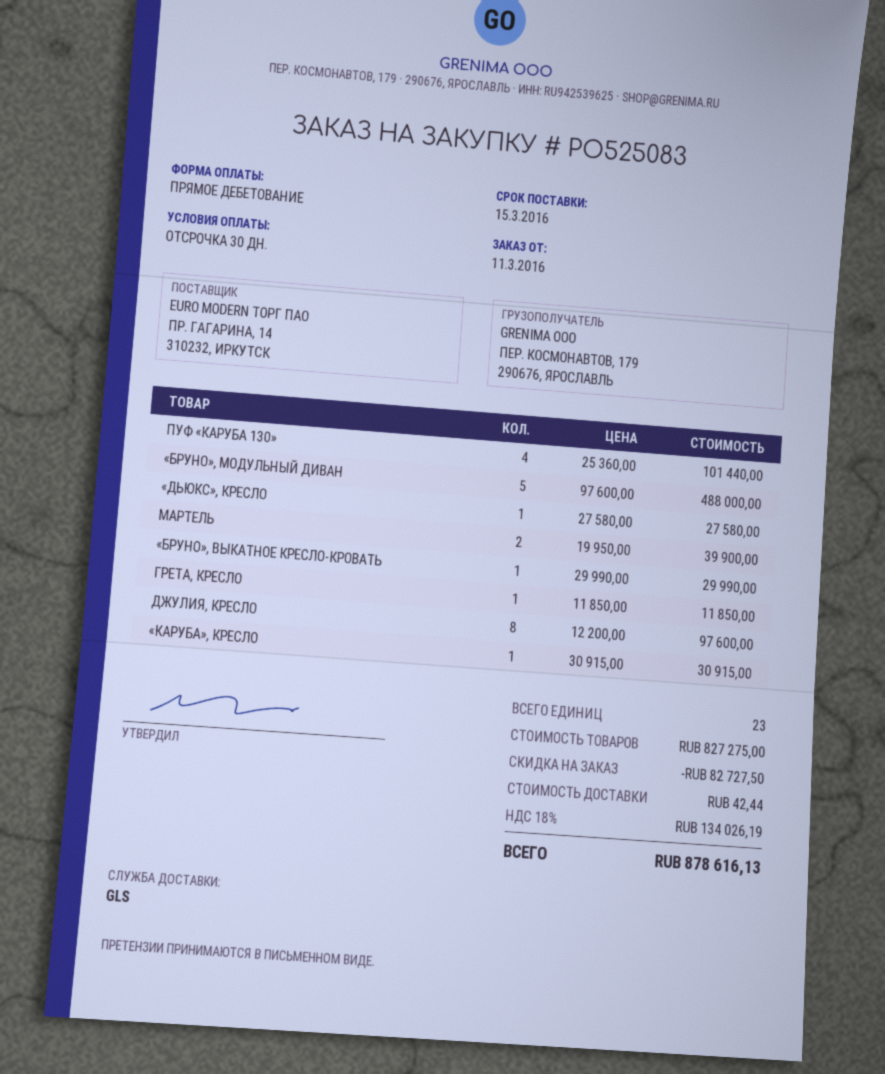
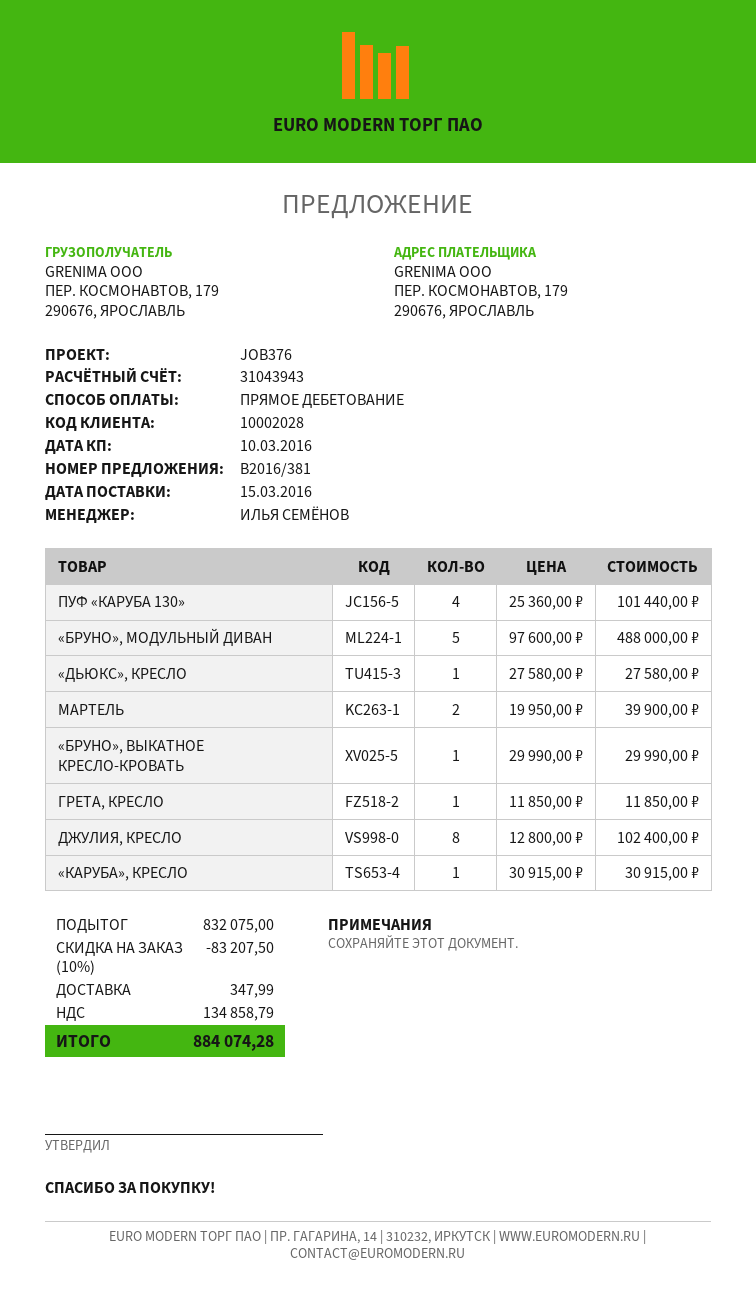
ДЖУЛИЯ, КРЕСЛО: 8 x 12200.00 = 97600.00 -> 8 x 12800.00 = 102400.00
subtotal: 827275.00 -> 832075.00
discount: 82727.50 -> 83207.50
shipping: 42.44 -> 347.99
tax: 134026.19 -> 134858.79
total: 878616.13 -> 884074.28

